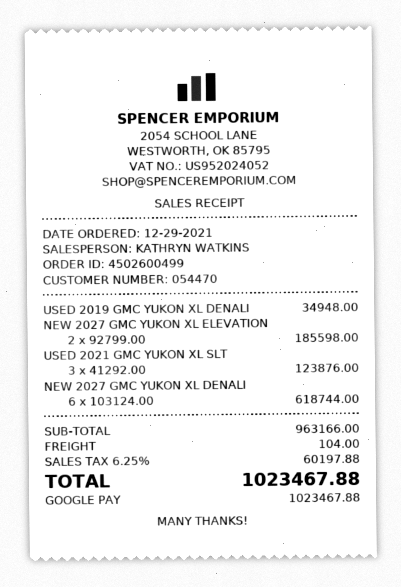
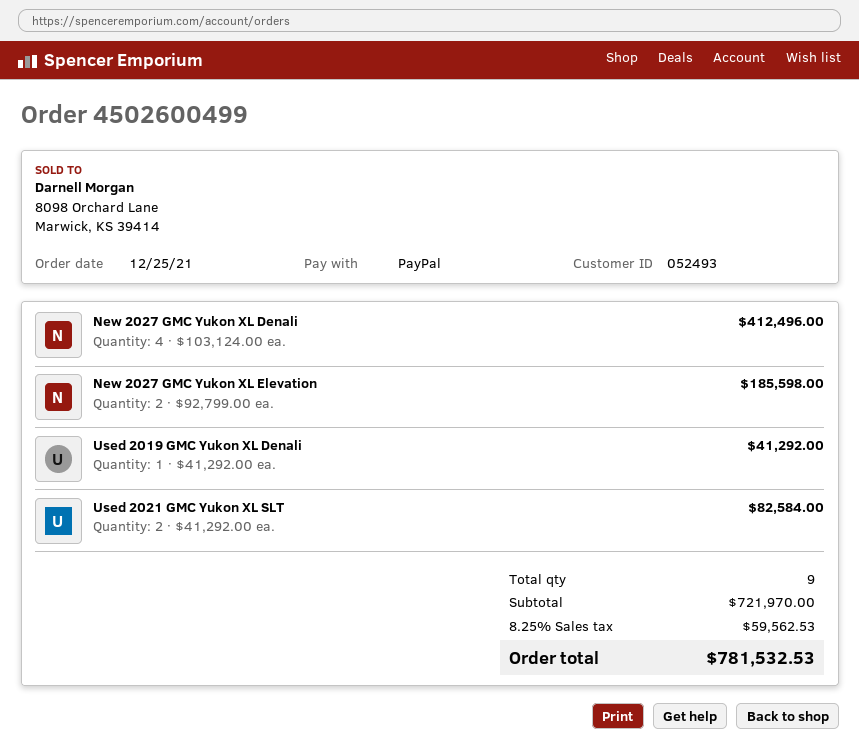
order date: 2021-12-29 -> 2021-12-25
customer number: 054470 -> 052493
payment method: Google Pay -> PayPal
USED 2019 GMC YUKON XL DENALI: 1 x 34948.00 = 34948.00 -> 1 x 41292.00 = 41292.00
USED 2021 GMC YUKON XL SLT: 3 x 41292.00 = 123876.00 -> 2 x 41292.00 = 82584.00
NEW 2027 GMC YUKON XL DENALI: 6 x 103124.00 = 618744.00 -> 4 x 103124.00 = 412496.00
subtotal: 963166.00 -> 721970.00
shipping: 104.00 -> none
tax: 6.25% = 60197.88 -> 8.25% = 59562.53
total: 1023467.88 -> 781532.53

